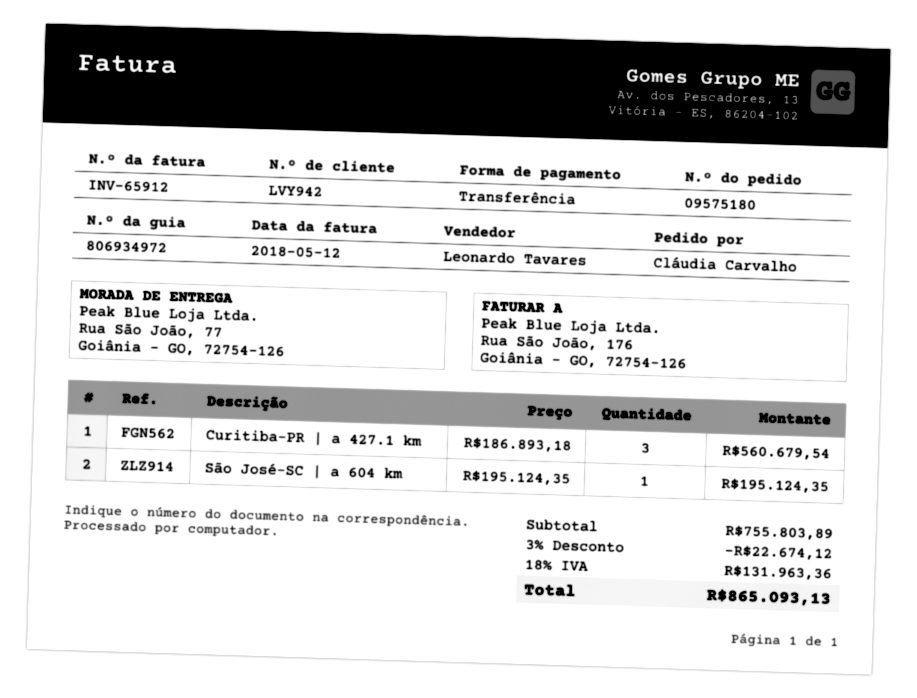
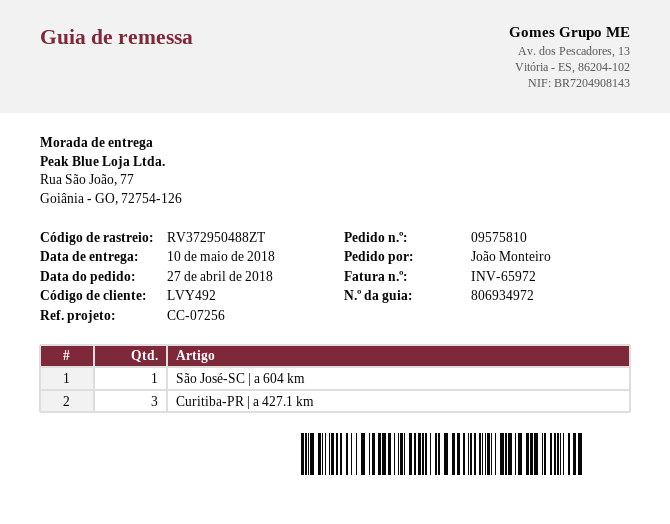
order number: 09575180 -> 09575810
invoice number: INV-65912 -> INV-65972
customer number: LVY942 -> LVY492
ordered by: Cláudia Carvalho -> João Monteiro

